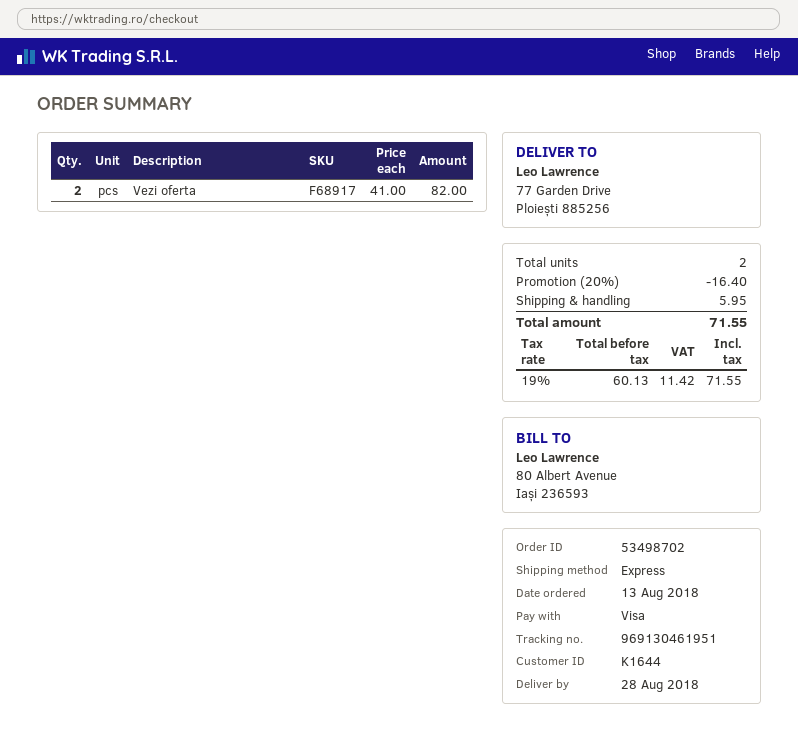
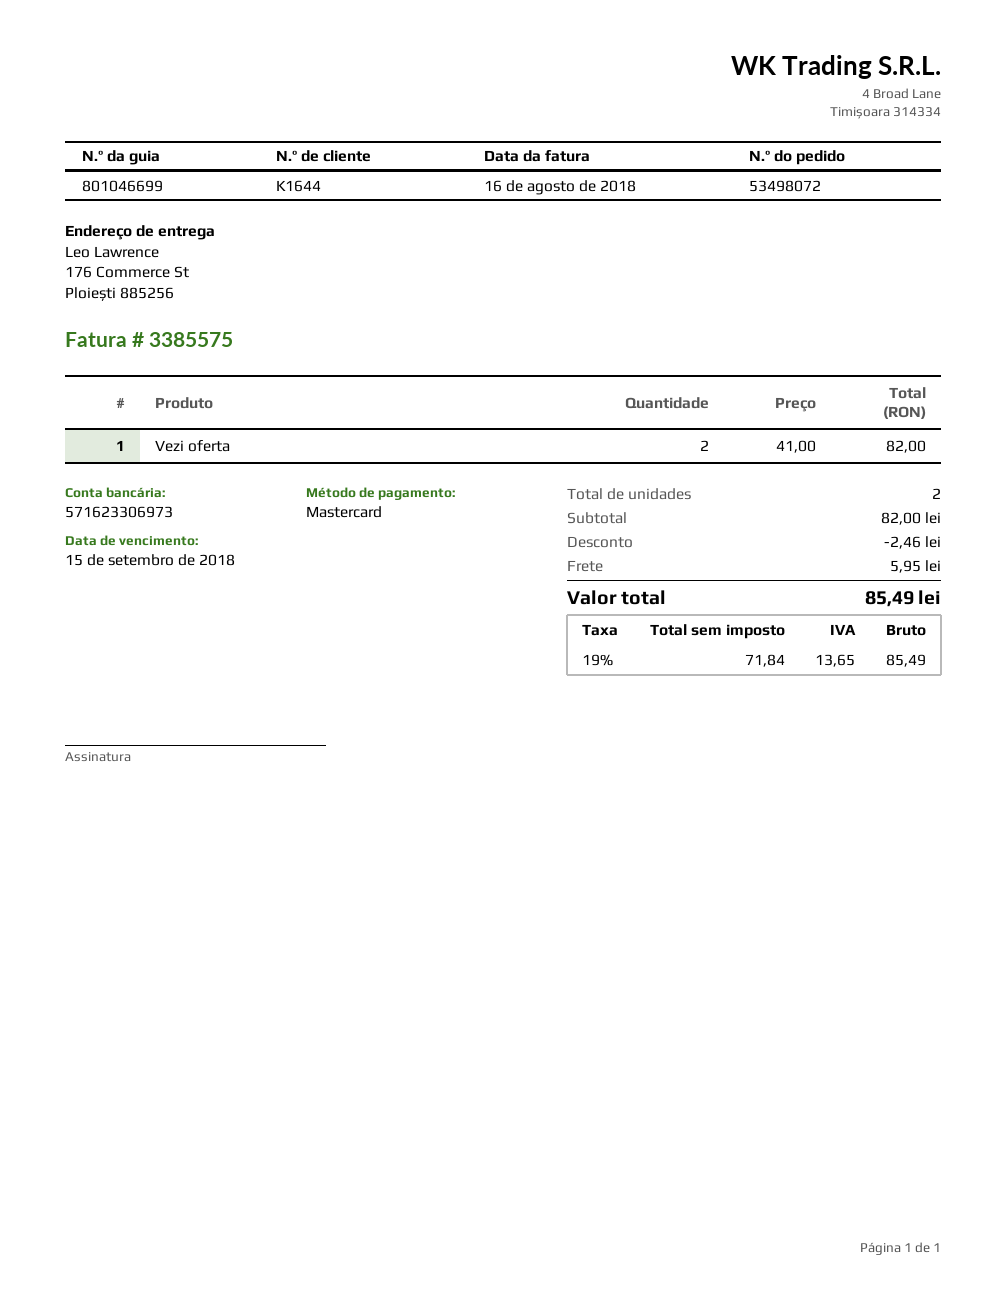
order number: 53498702 -> 53498072
payment method: Visa -> Mastercard
ship to: 77 Garden Drive, Ploiești 885256 -> 176 Commerce St, Ploiești 885256
discount: 16.40 -> 2.46
net: 60.13 -> 71.84
tax: 19% = 11.42 -> 19% = 13.65
total: 71.55 -> 85.49

